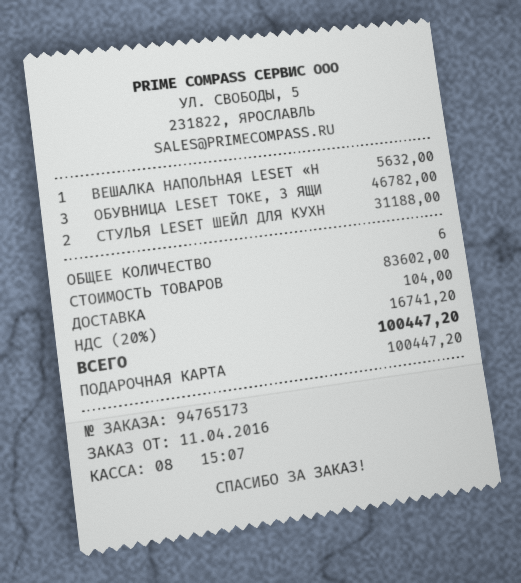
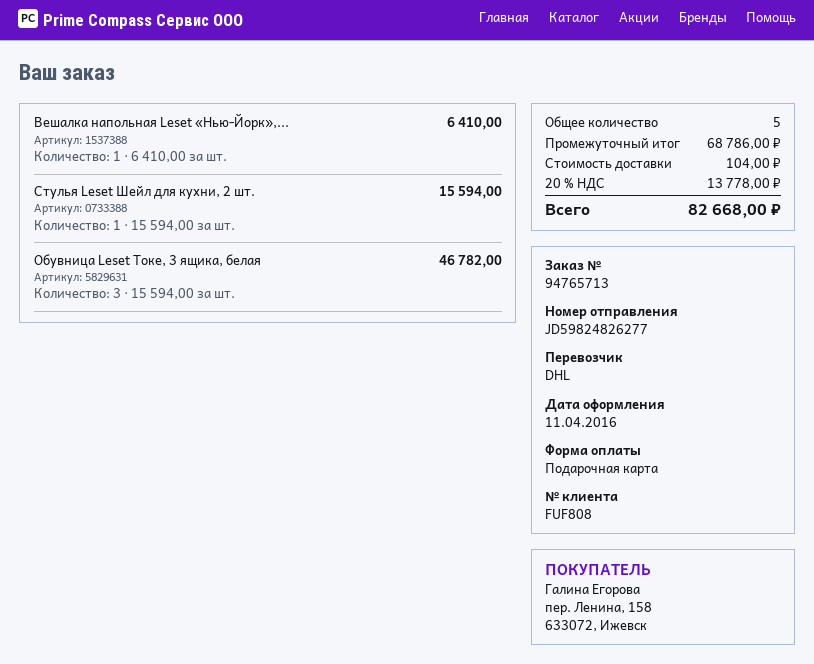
order number: 94765173 -> 94765713
ВЕШАЛКА НАПОЛЬНАЯ LESET «Н: 1 for 5632.00 -> 1 for 6410.00
СТУЛЬЯ LESET ШЕЙЛ ДЛЯ КУХН: 2 for 31188.00 -> 1 for 15594.00
total quantity: 6 -> 5
subtotal: 83602.00 -> 68786.00
tax: 20% = 16741.20 -> 20% = 13778.00
total: 100447.20 -> 82668.00

